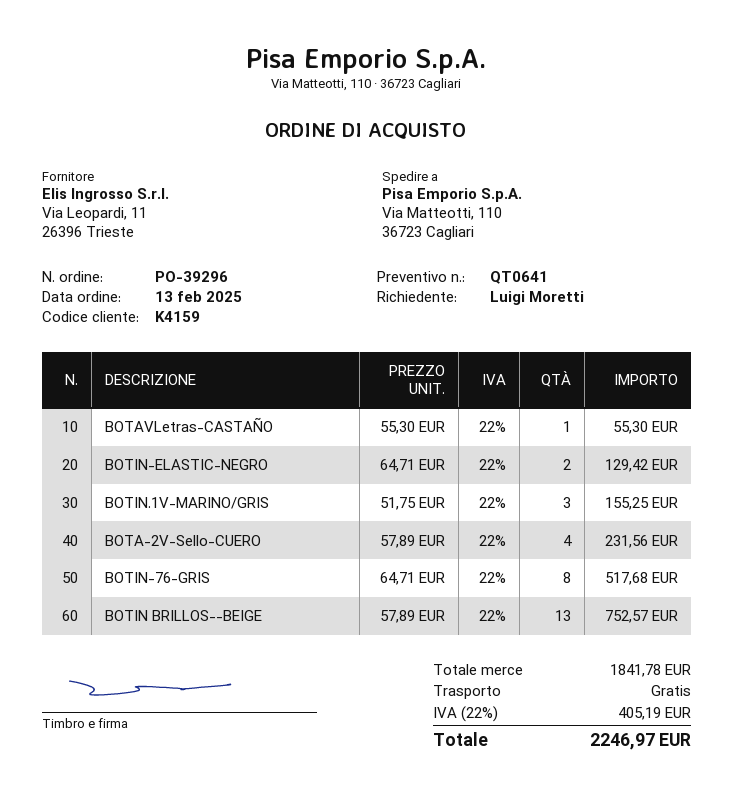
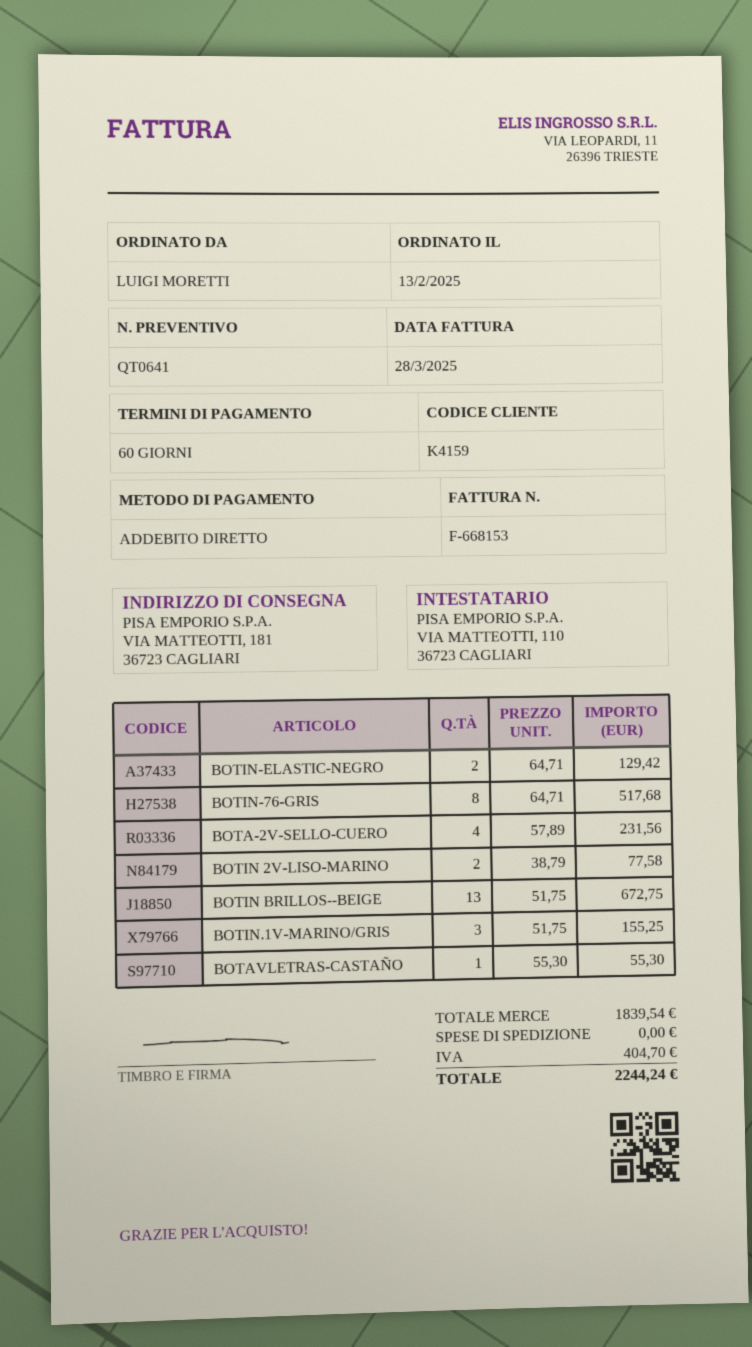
ship to: Via Matteotti, 110, 36723 Cagliari -> VIA MATTEOTTI, 181, 36723 CAGLIARI
BOTIN BRILLOS--BEIGE: 13 x 57.89 = 752.57 -> 13 x 51.75 = 672.75
BOTIN 2V-LISO-MARINO: none -> 2 x 38.79 = 77.58
subtotal: 1841.78 -> 1839.54
tax: 405.19 -> 404.70
total: 2246.97 -> 2244.24

